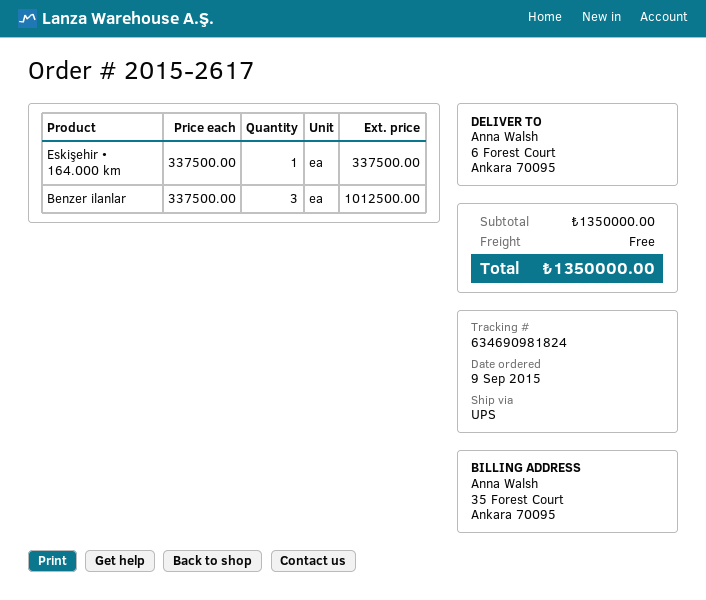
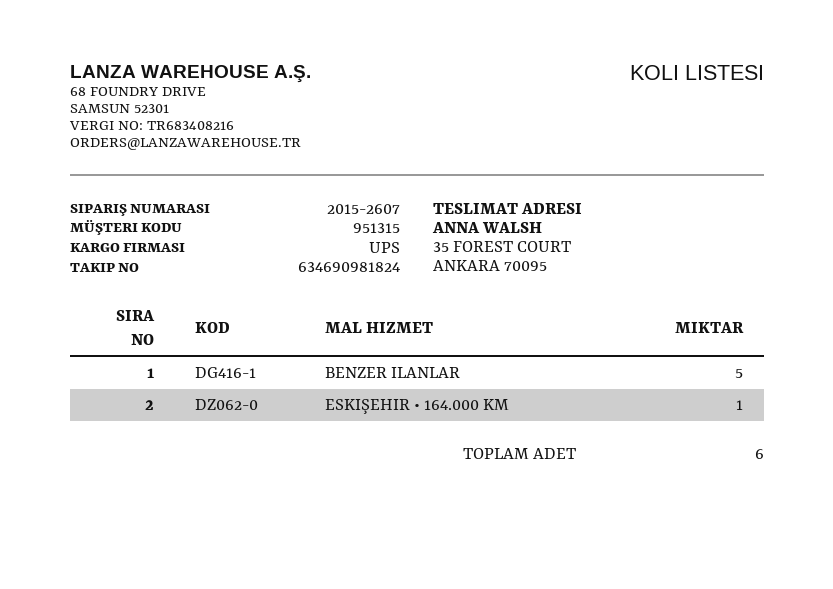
order number: 2015-2617 -> 2015-2607
ship to: 6 Forest Court, Ankara 70095 -> 35 FOREST COURT, ANKARA 70095
Benzer ilanlar: 3 -> 5

